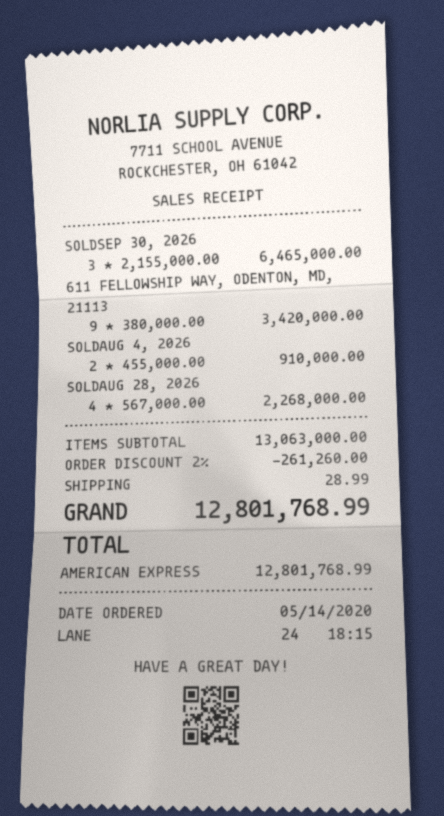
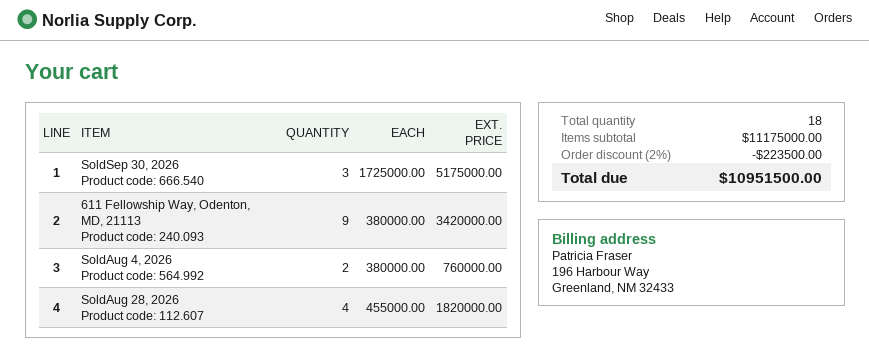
SOLDSEP 30, 2026: 3 x 2155000.00 = 6465000.00 -> 3 x 1725000.00 = 5175000.00
SOLDAUG 4, 2026: 2 x 455000.00 = 910000.00 -> 2 x 380000.00 = 760000.00
SOLDAUG 28, 2026: 4 x 567000.00 = 2268000.00 -> 4 x 455000.00 = 1820000.00
subtotal: 13063000.00 -> 11175000.00
discount: 2% = 261260.00 -> 2% = 223500.00
shipping: 28.99 -> none
total: 12801768.99 -> 10951500.00

